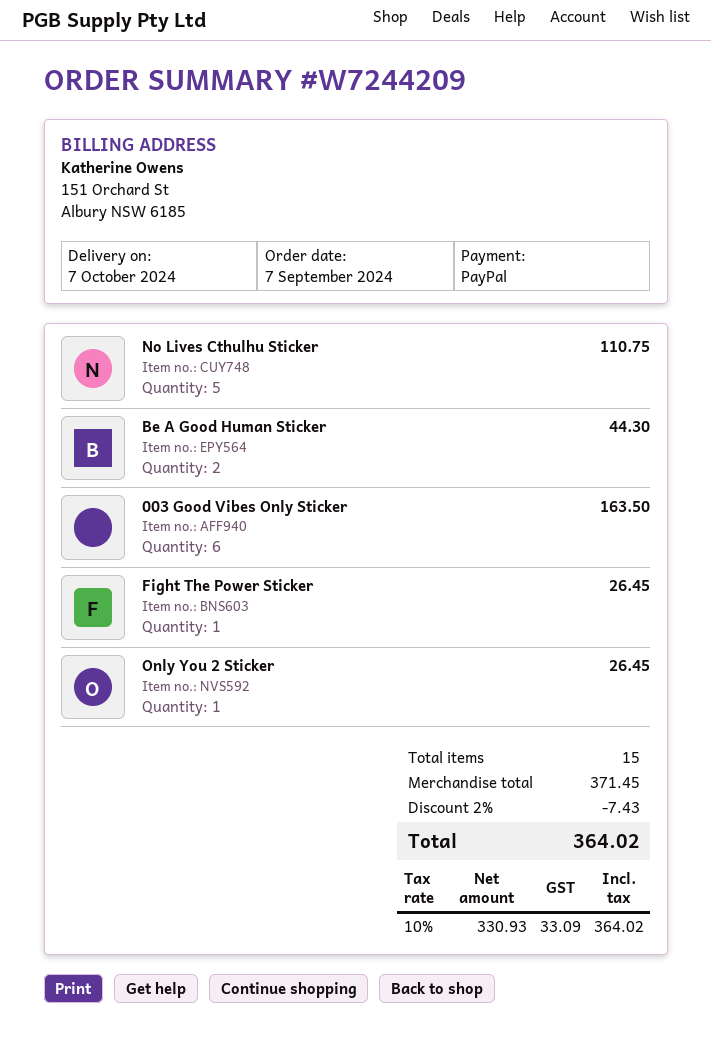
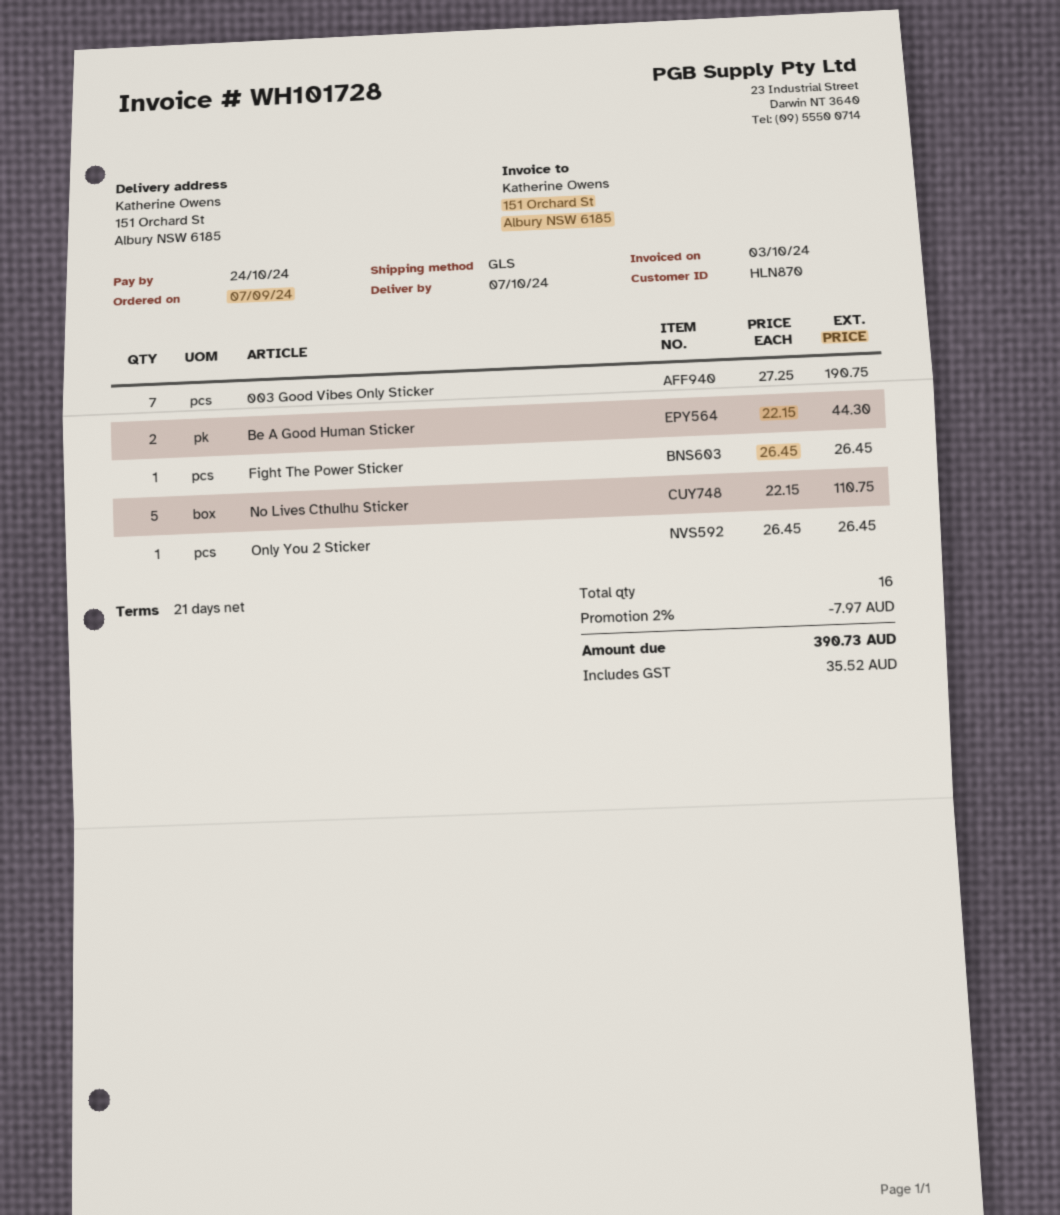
003 Good Vibes Only Sticker: 6 for 163.50 -> 7 for 190.75
total quantity: 15 -> 16
discount: 2% = 7.43 -> 2% = 7.97
tax: 33.09 -> 35.52
total: 364.02 -> 390.73

